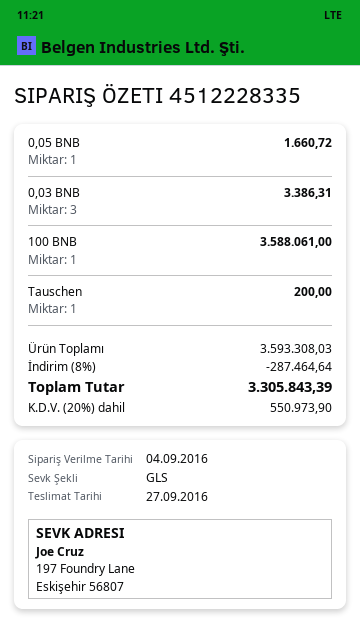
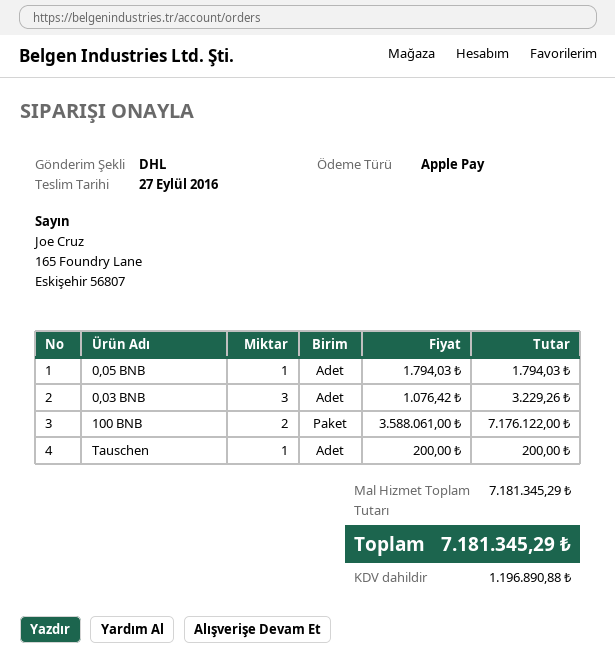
shipping method: GLS -> DHL
0,05 BNB: 1 for 1660.72 -> 1 for 1794.03
0,03 BNB: 3 for 3386.31 -> 3 for 3229.26
100 BNB: 1 for 3588061.00 -> 2 for 7176122.00
subtotal: 3593308.03 -> 7181345.29
discount: 8% = 287464.64 -> none
tax: 550973.90 -> 1196890.88
total: 3305843.39 -> 7181345.29

